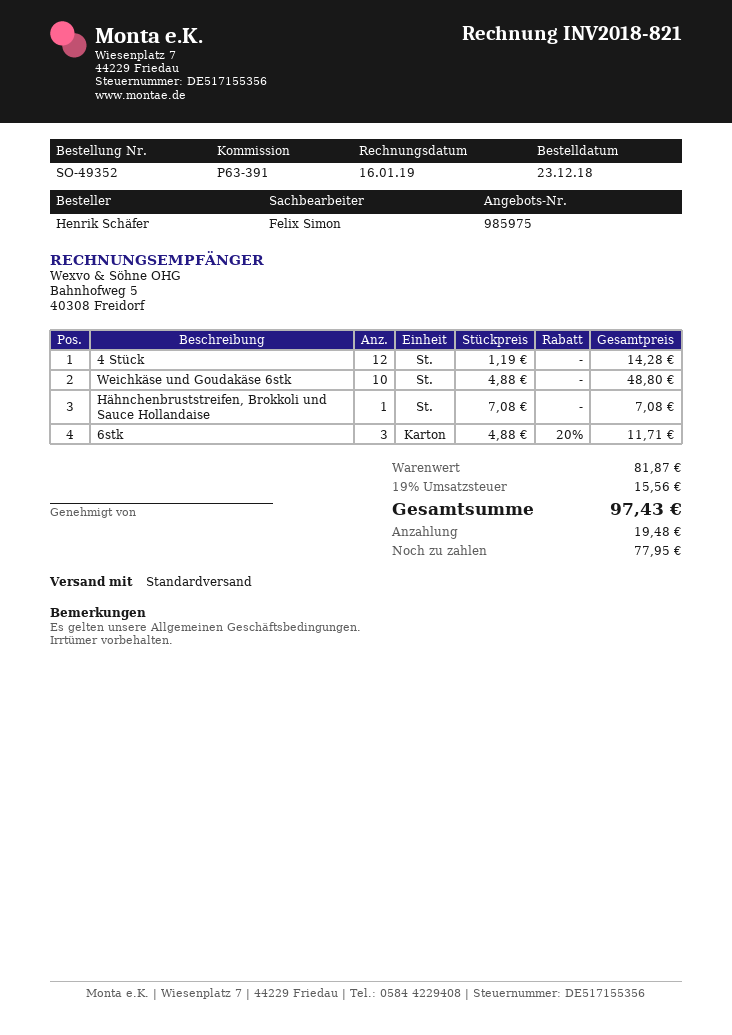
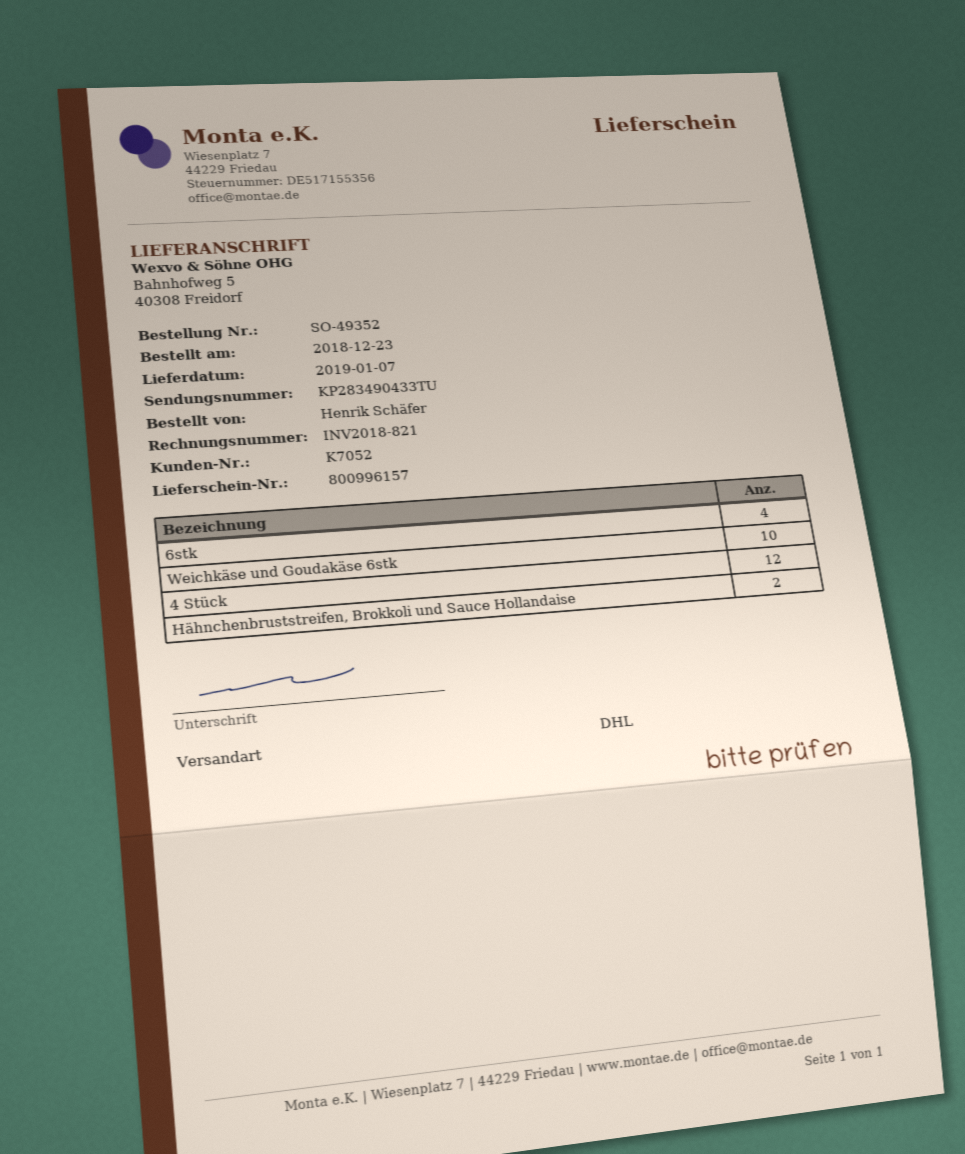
shipping method: standard -> DHL
Hähnchenbruststreifen, Brokkoli und Sauce Hollandaise: 1 -> 2
6stk: 3 -> 4

